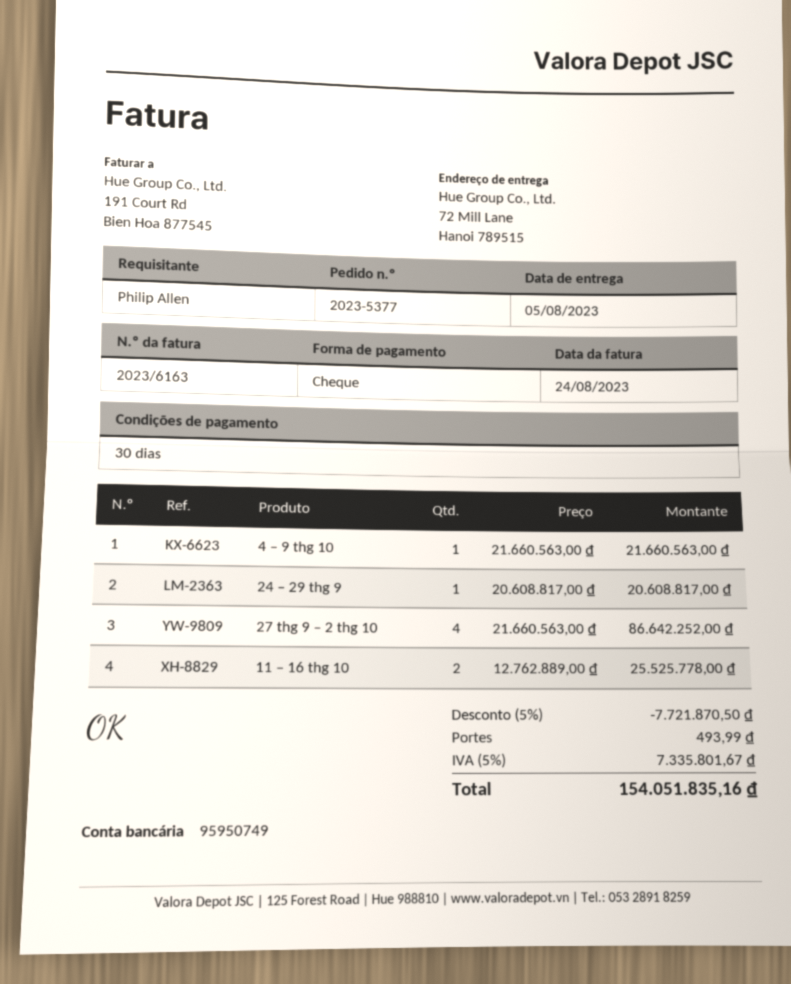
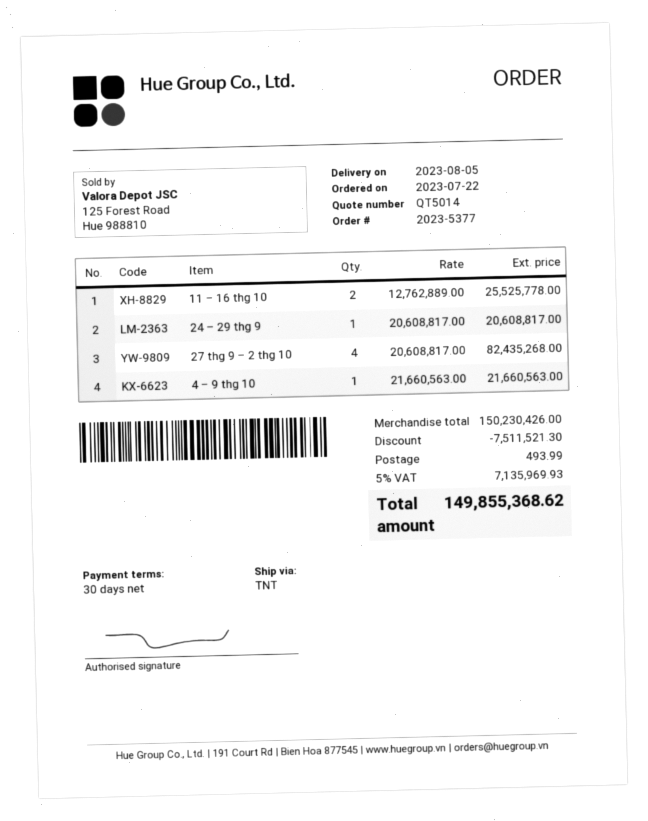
27 thg 9 – 2 thg 10: 4 x 21660563.00 = 86642252.00 -> 4 x 20608817.00 = 82435268.00
discount: 7721870.50 -> 7511521.30
tax: 5% = 7335801.67 -> 5% = 7135969.93
total: 154051835.16 -> 149855368.62

